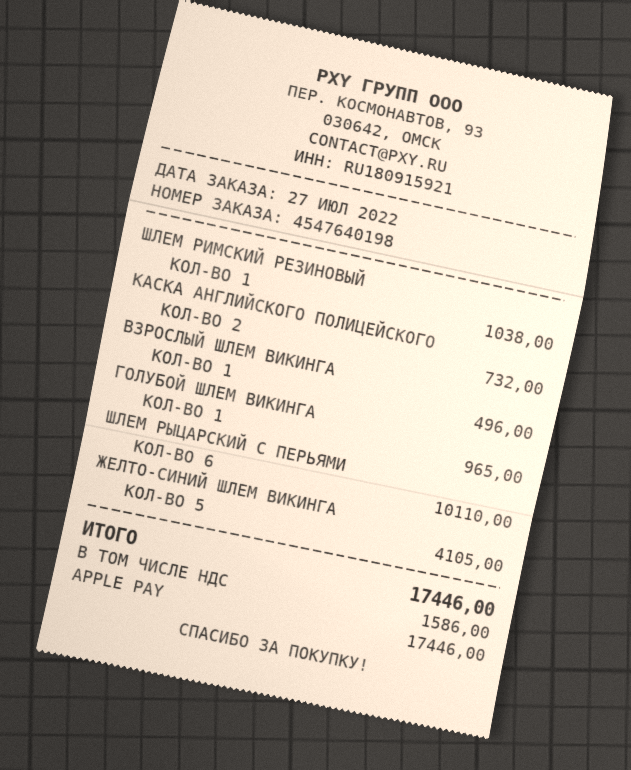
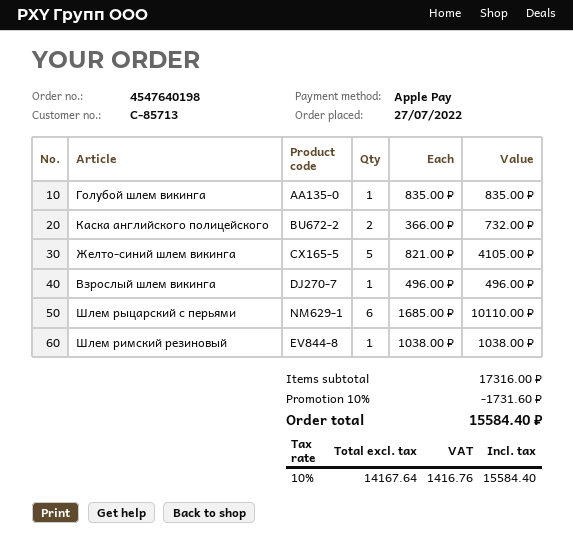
ГОЛУБОЙ ШЛЕМ ВИКИНГА: 1 for 965.00 -> 1 for 835.00
discount: none -> 10% = 1731.60
tax: 1586.00 -> 1416.76
total: 17446.00 -> 15584.40

